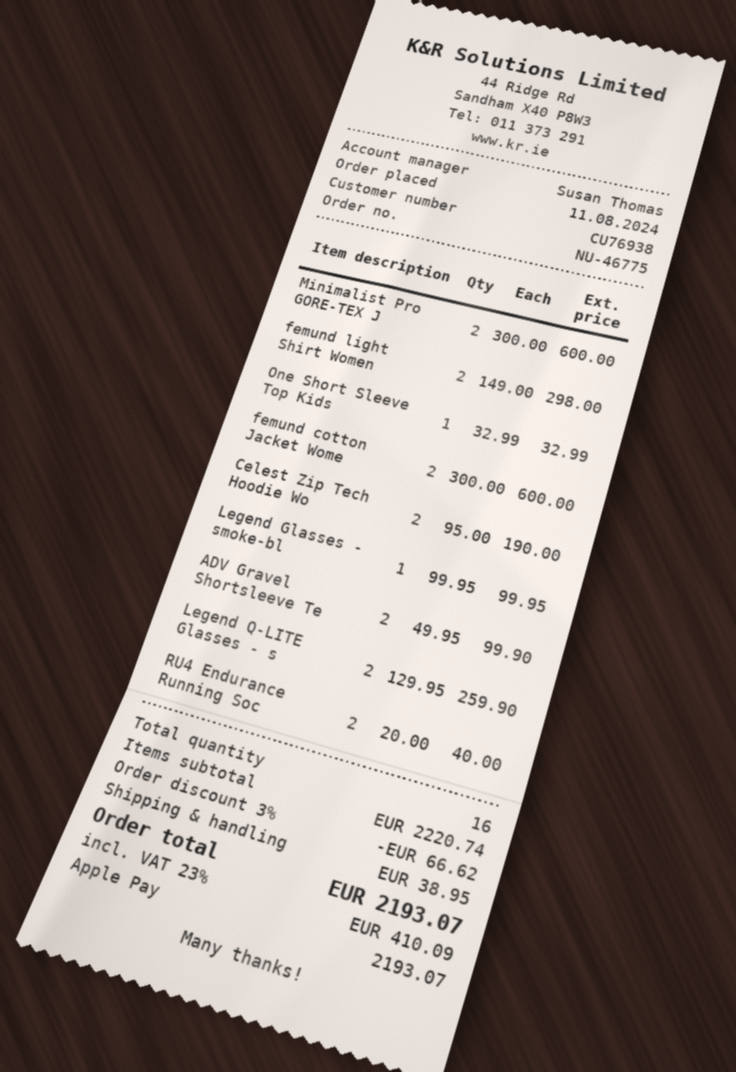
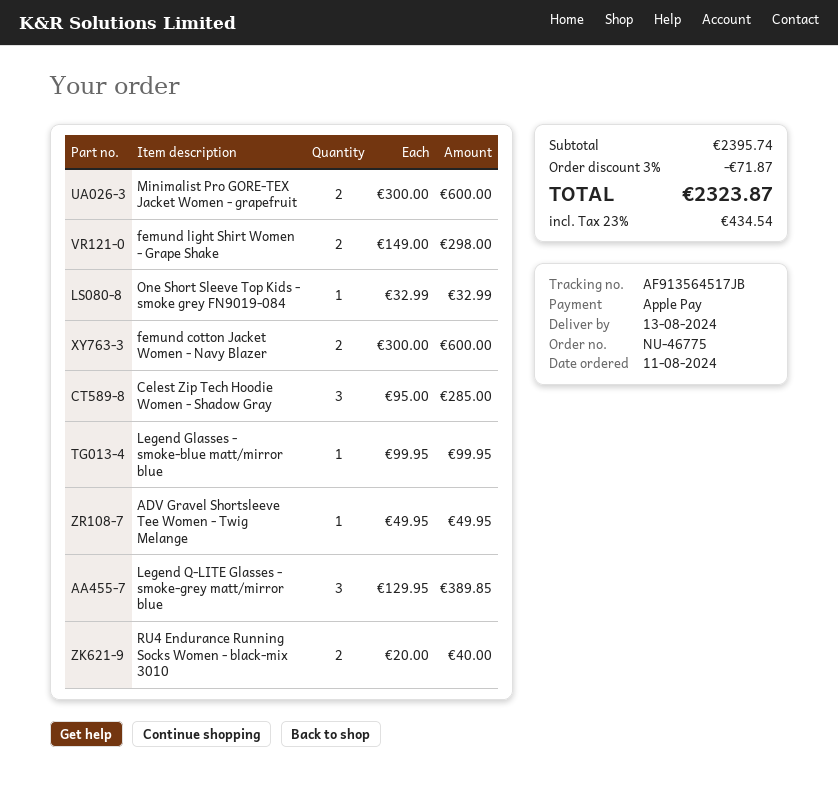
Celest Zip Tech Hoodie Wo: 2 x 95.00 = 190.00 -> 3 x 95.00 = 285.00
ADV Gravel Shortsleeve Te: 2 x 49.95 = 99.90 -> 1 x 49.95 = 49.95
Legend Q-LITE Glasses - s: 2 x 129.95 = 259.90 -> 3 x 129.95 = 389.85
subtotal: 2220.74 -> 2395.74
discount: 3% = 66.62 -> 3% = 71.87
shipping: 38.95 -> none
tax: 23% = 410.09 -> 23% = 434.54
total: 2193.07 -> 2323.87

